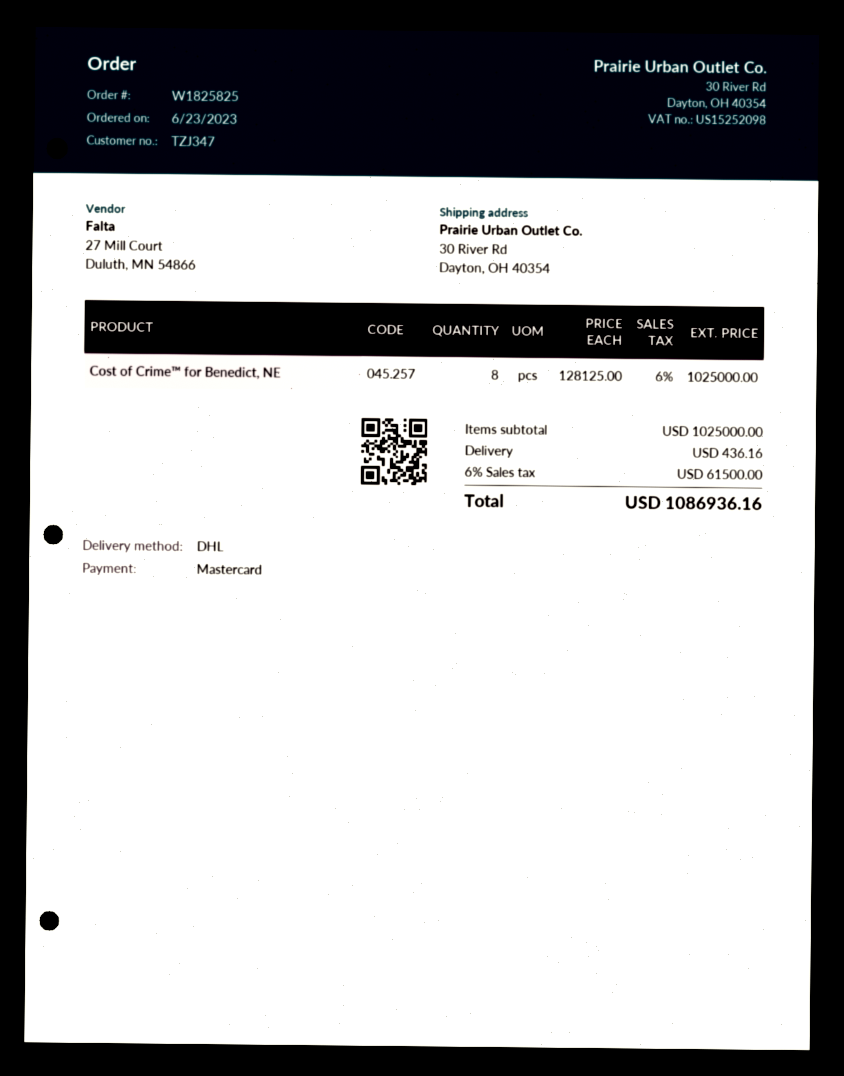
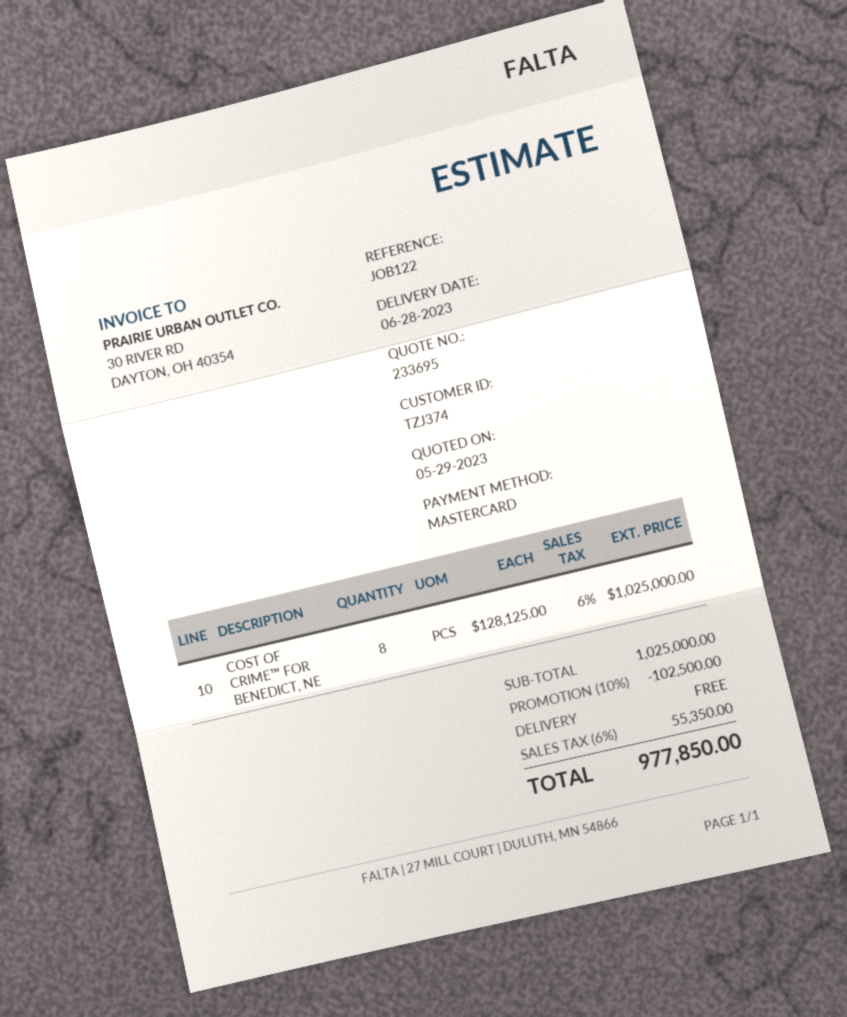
customer number: TZJ347 -> TZJ374
discount: none -> 10% = 102500.00
shipping: 436.16 -> 0.00
tax: 6% = 61500.00 -> 6% = 55350.00
total: 1086936.16 -> 977850.00

